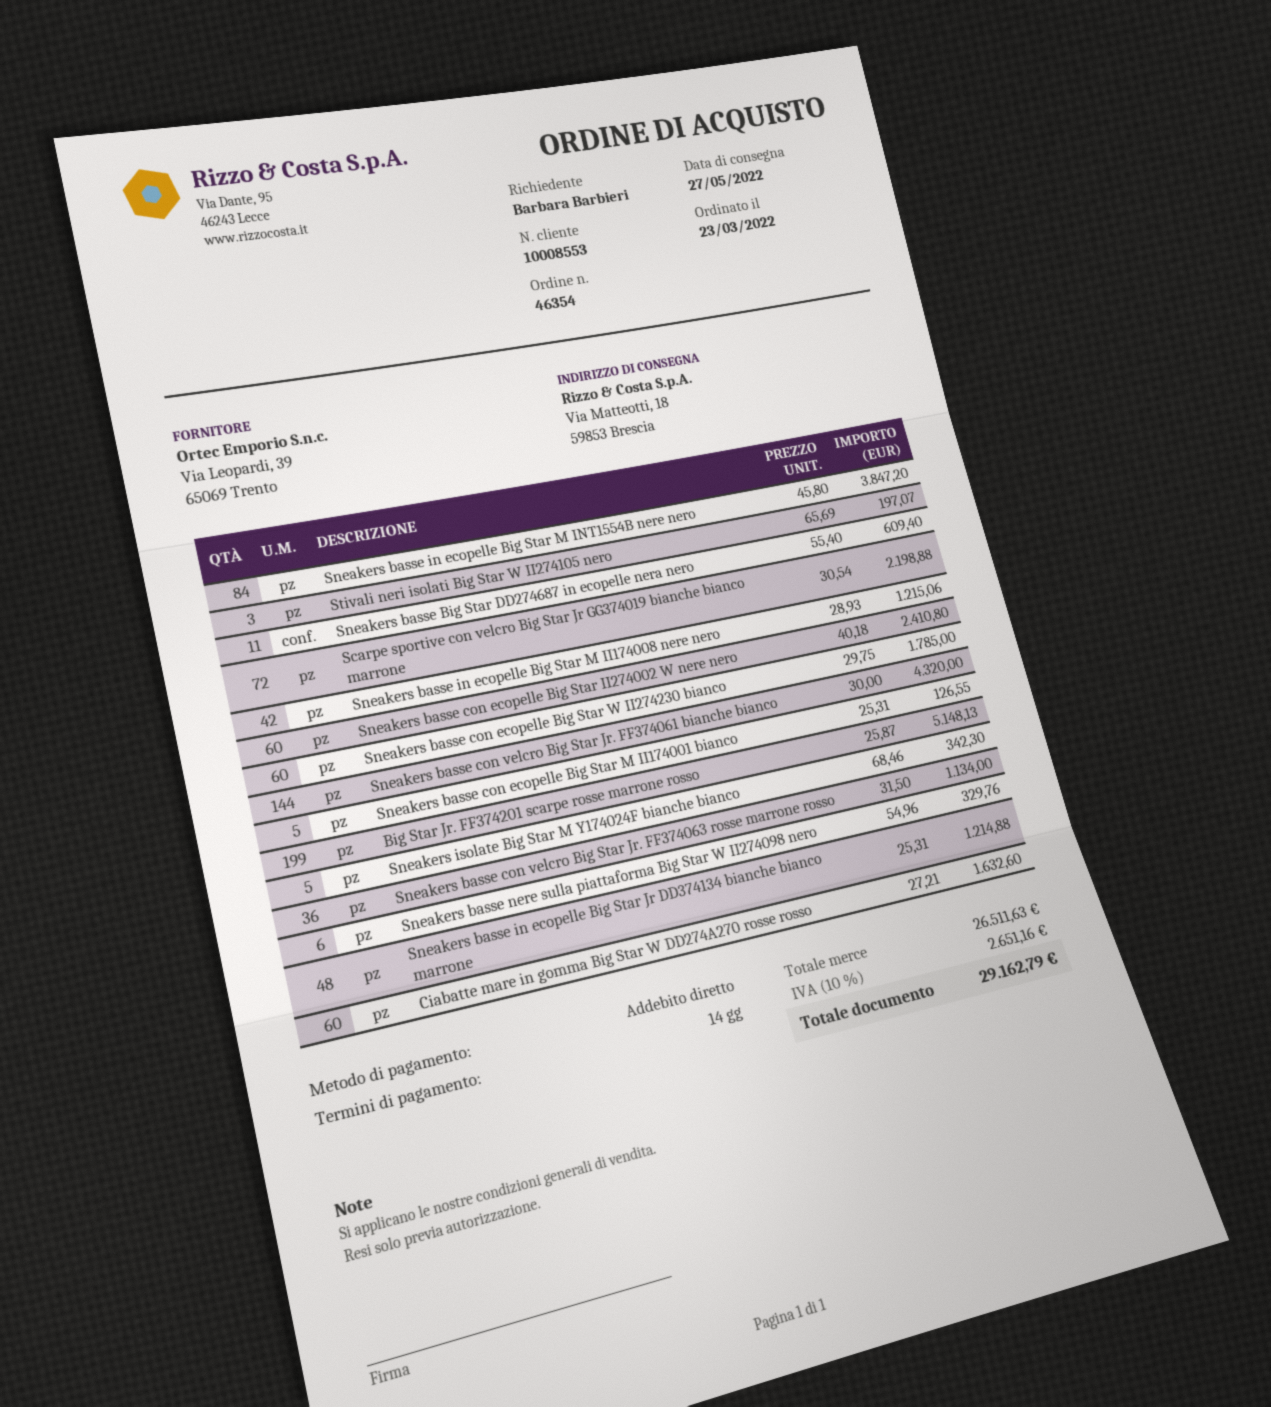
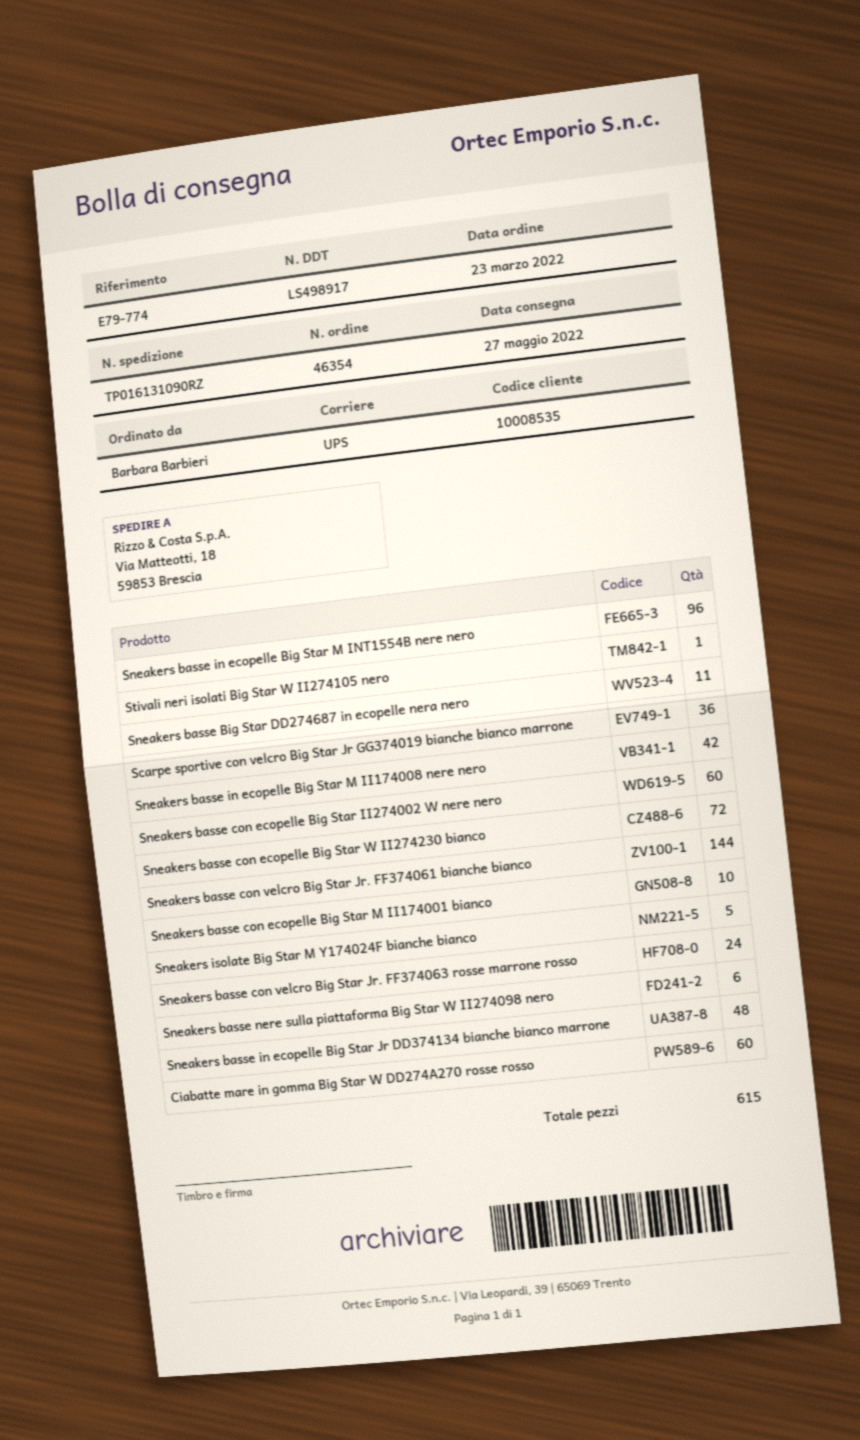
customer number: 10008553 -> 10008535
Sneakers basse in ecopelle Big Star M INT1554B nere nero: 84 -> 96
Stivali neri isolati Big Star W II274105 nero: 3 -> 1
Scarpe sportive con velcro Big Star Jr GG374019 bianche bianco marrone: 72 -> 36
Sneakers basse con ecopelle Big Star W II274230 bianco: 60 -> 72
Sneakers basse con ecopelle Big Star M II174001 bianco: 5 -> 10
Big Star Jr. FF374201 scarpe rosse marrone rosso: 199 -> none
Sneakers basse con velcro Big Star Jr. FF374063 rosse marrone rosso: 36 -> 24

